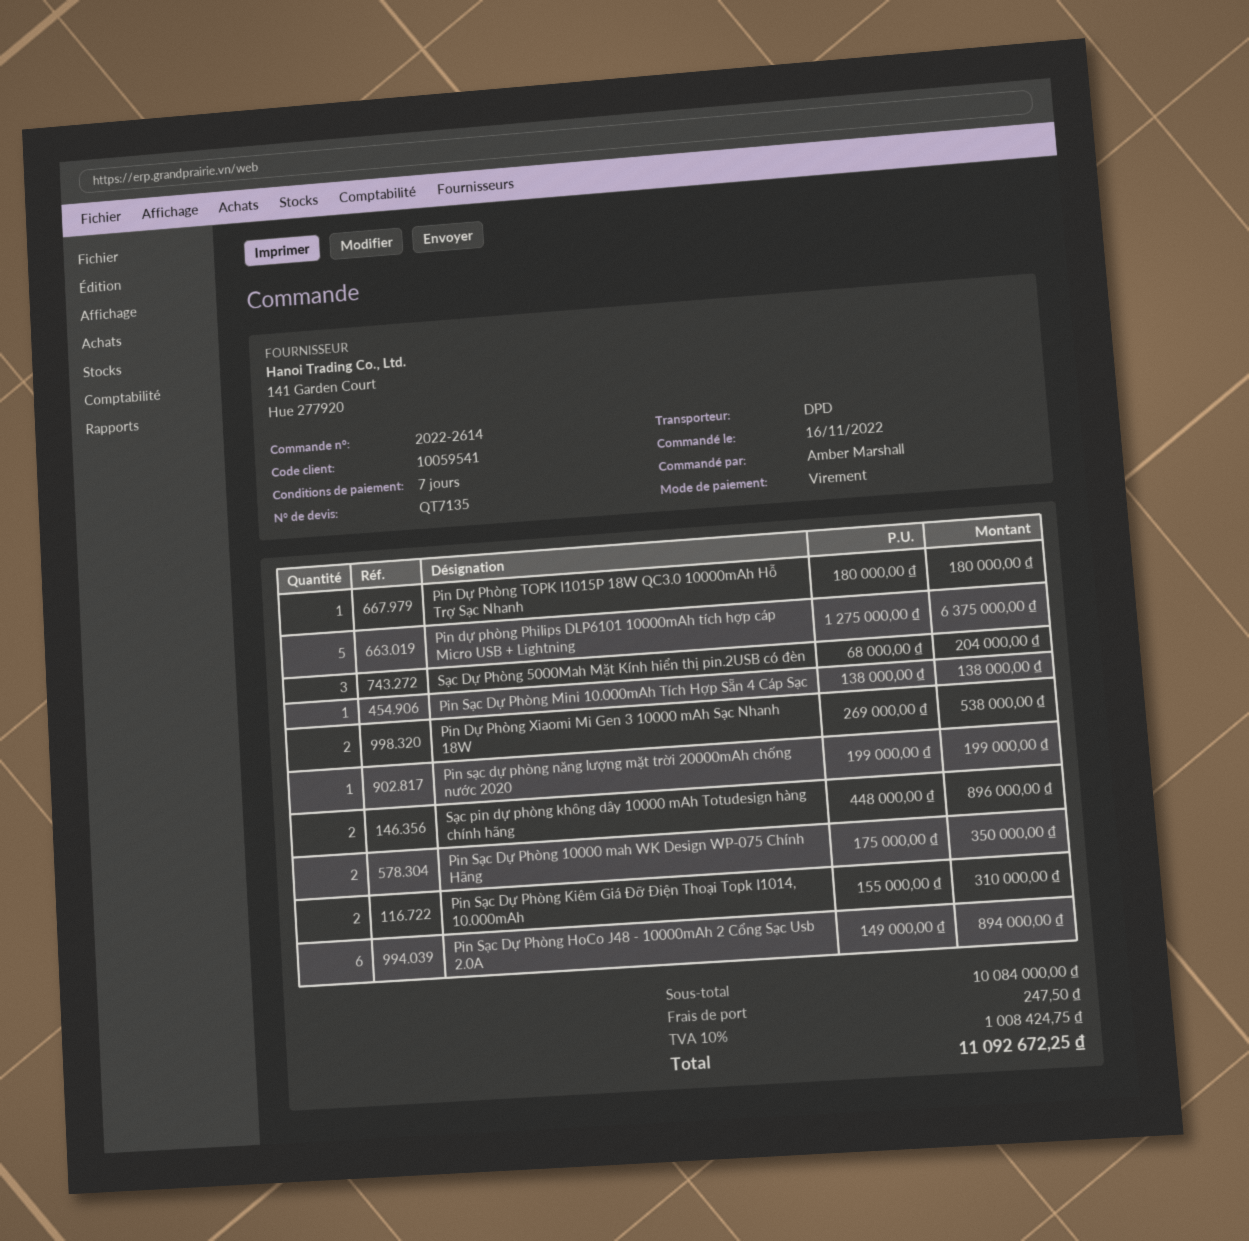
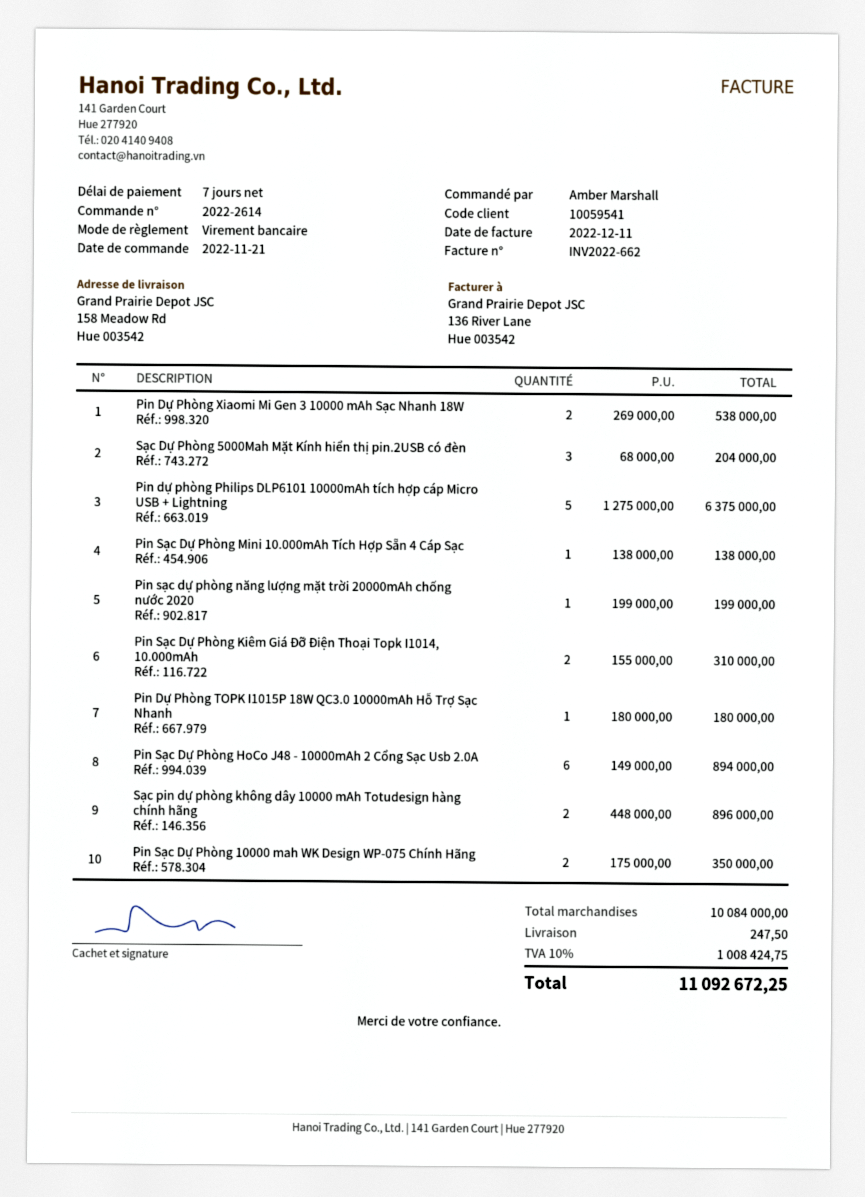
order date: 2022-11-16 -> 2022-11-21

